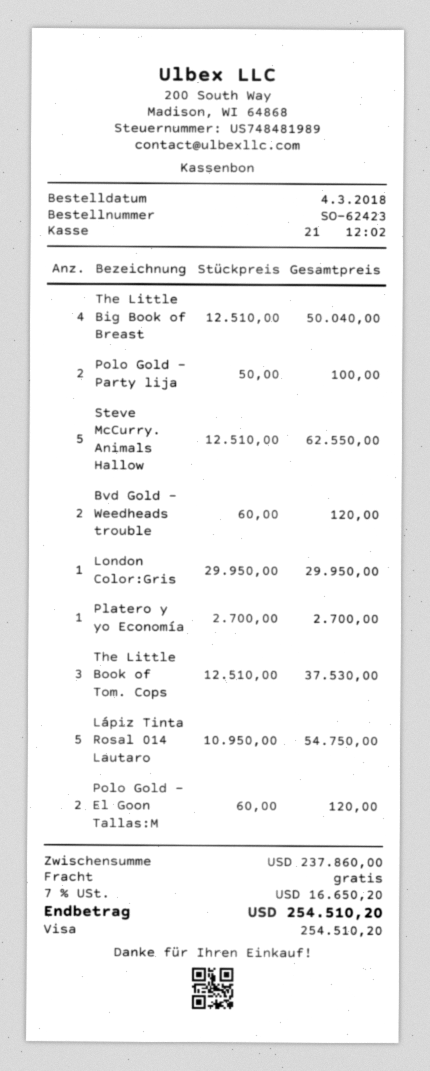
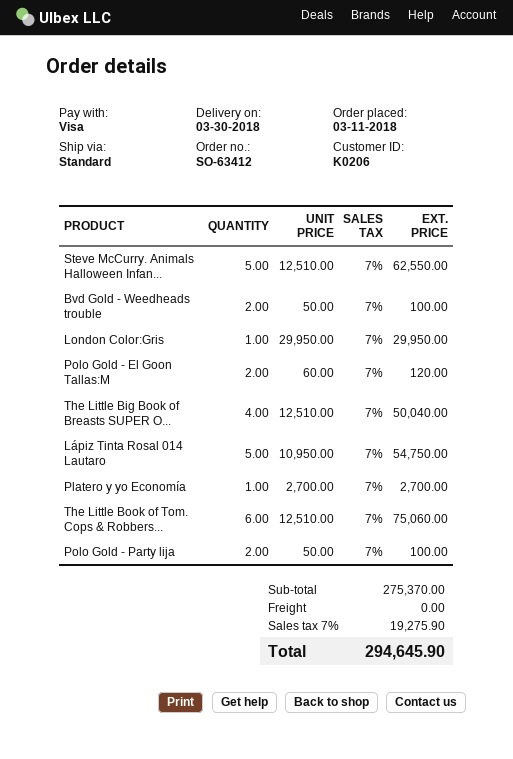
order number: SO-62423 -> SO-63412
order date: 2018-03-04 -> 2018-03-11
Bvd Gold - Weedheads trouble: 2 x 60.00 = 120.00 -> 2 x 50.00 = 100.00
The Little Book of Tom. Cops: 3 x 12510.00 = 37530.00 -> 6 x 12510.00 = 75060.00
subtotal: 237860.00 -> 275370.00
tax: 7% = 16650.20 -> 7% = 19275.90
total: 254510.20 -> 294645.90

